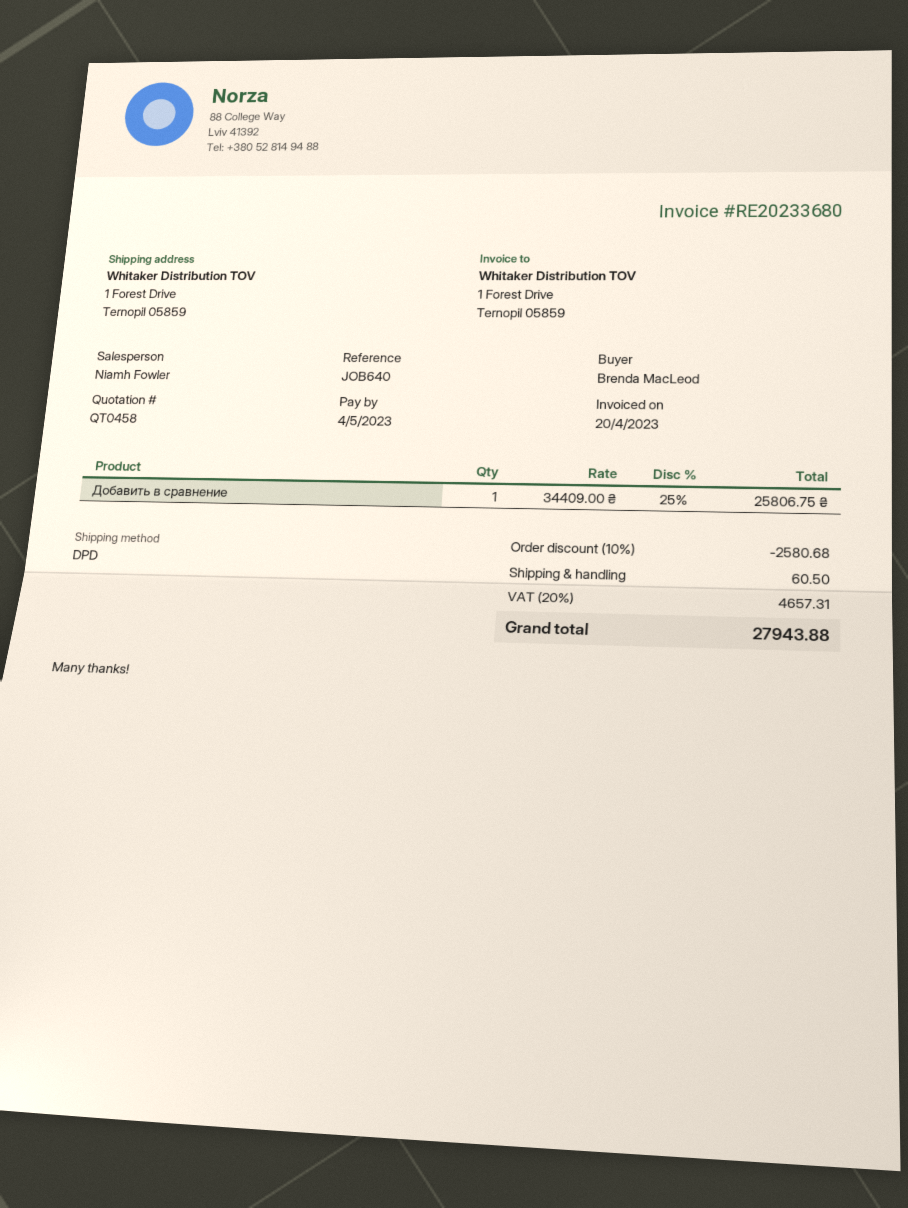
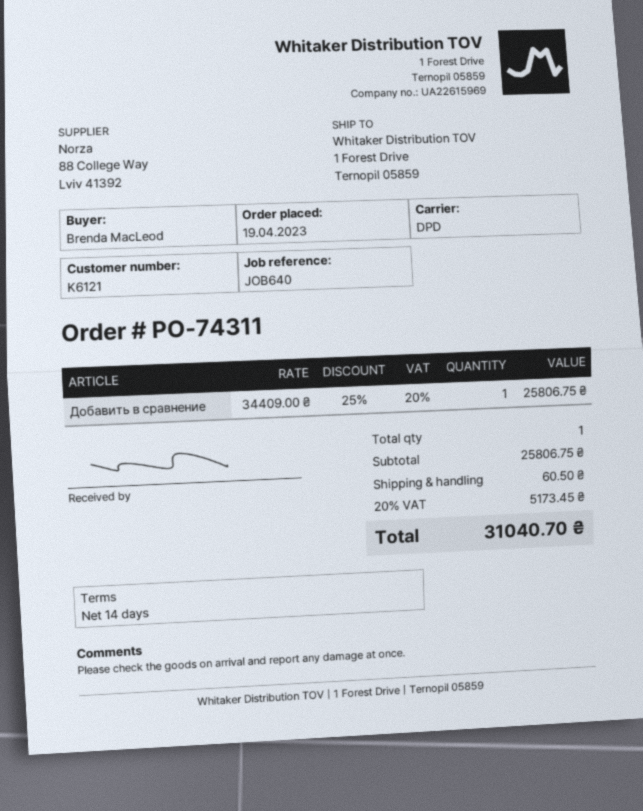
discount: 10% = 2580.68 -> none
tax: 20% = 4657.31 -> 20% = 5173.45
total: 27943.88 -> 31040.70

